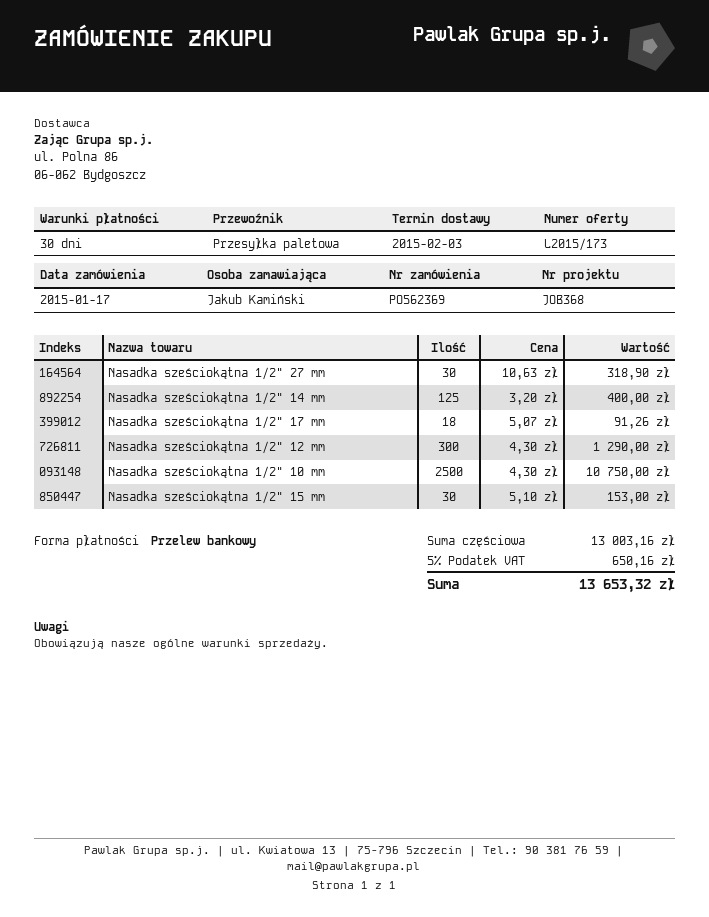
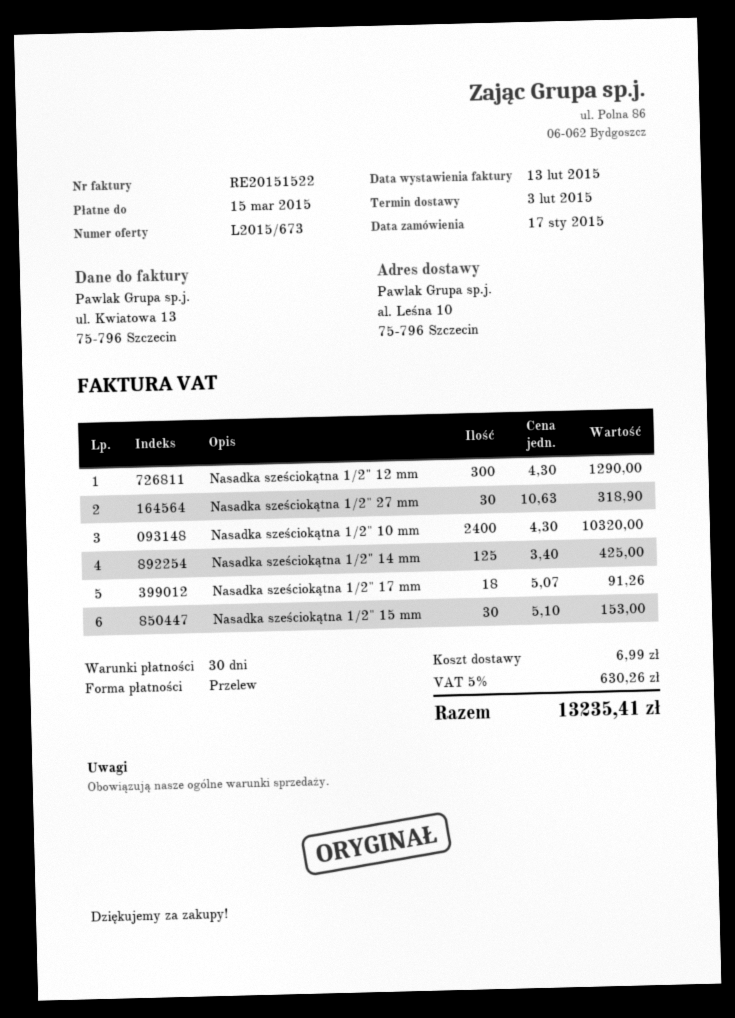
quote number: L2015/173 -> L2015/673
Nasadka sześciokątna 1/2" 14 mm: 125 x 3.20 = 400.00 -> 125 x 3.40 = 425.00
Nasadka sześciokątna 1/2" 10 mm: 2500 x 4.30 = 10750.00 -> 2400 x 4.30 = 10320.00
shipping: none -> 6.99
tax: 5% = 650.16 -> 5% = 630.26
total: 13653.32 -> 13235.41

